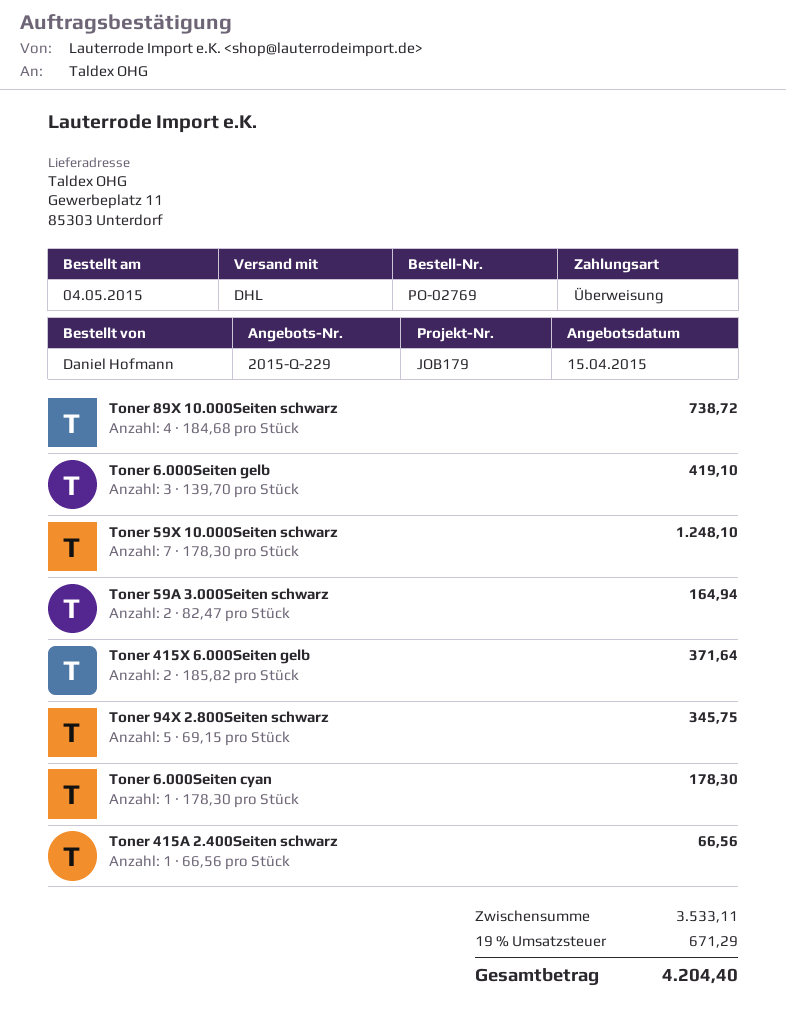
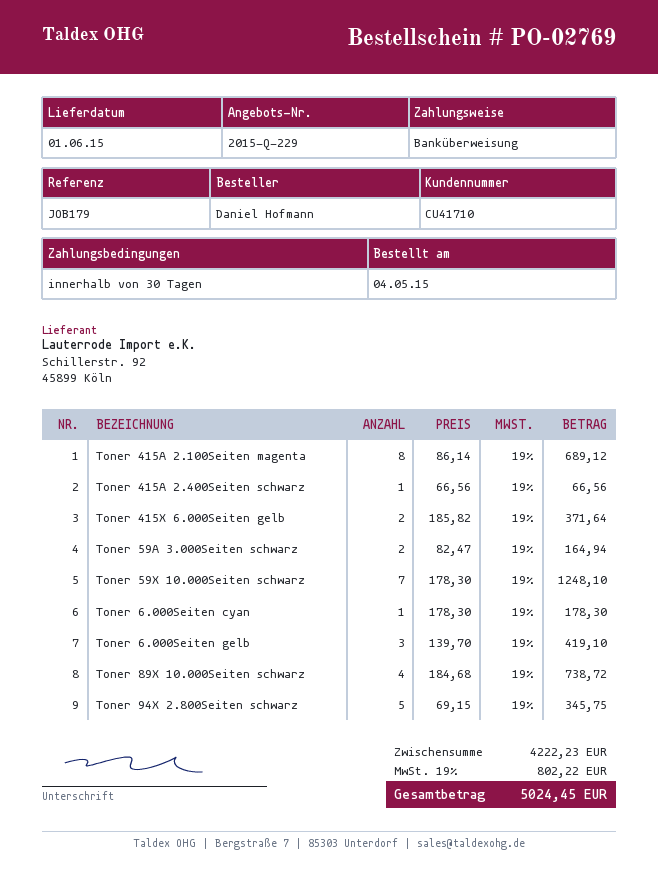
Toner 415A 2.100Seiten magenta: none -> 8 x 86.14 = 689.12
subtotal: 3533.11 -> 4222.23
tax: 19% = 671.29 -> 19% = 802.22
total: 4204.40 -> 5024.45

